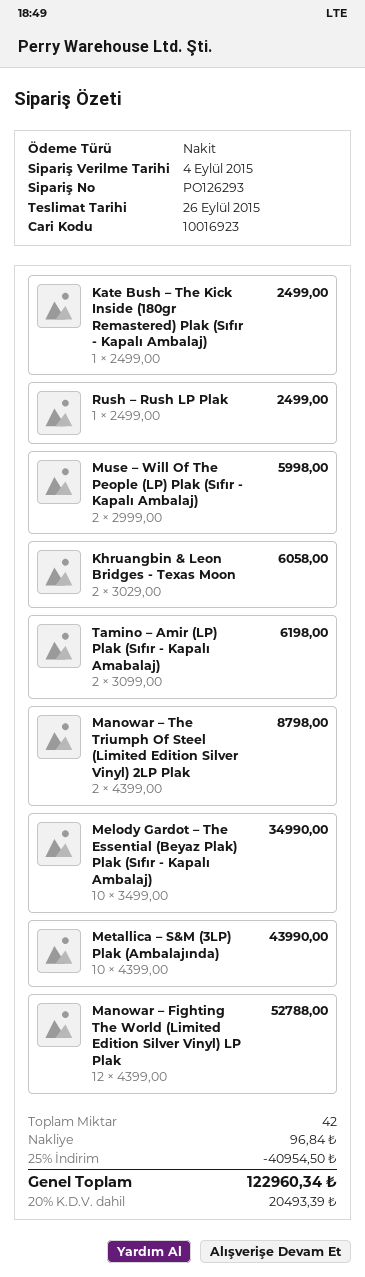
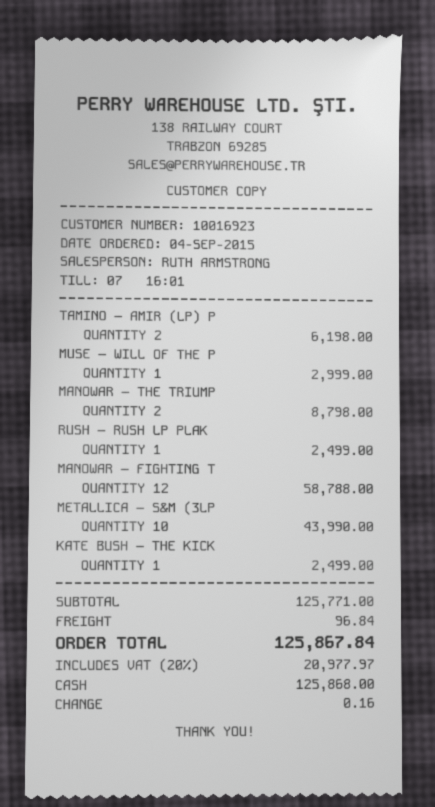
Muse – Will Of The People (LP) Plak (Sıfır - Kapalı Ambalaj): 2 for 5998.00 -> 1 for 2999.00
Khruangbin & Leon Bridges - Texas Moon: 2 for 6058.00 -> none
Melody Gardot – The Essential (Beyaz Plak) Plak (Sıfır - Kapalı Ambalaj): 10 for 34990.00 -> none
Manowar – Fighting The World (Limited Edition Silver Vinyl) LP Plak: 12 for 52788.00 -> 12 for 58788.00
discount: 25% = 40954.50 -> none
tax: 20% = 20493.39 -> 20% = 20977.97
total: 122960.34 -> 125867.84

